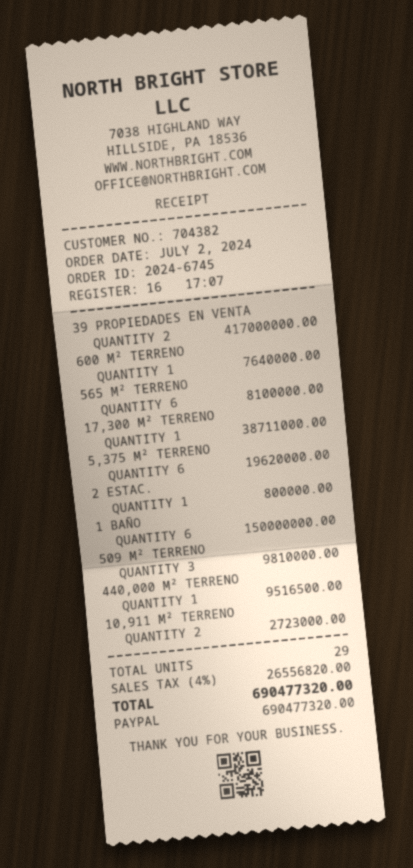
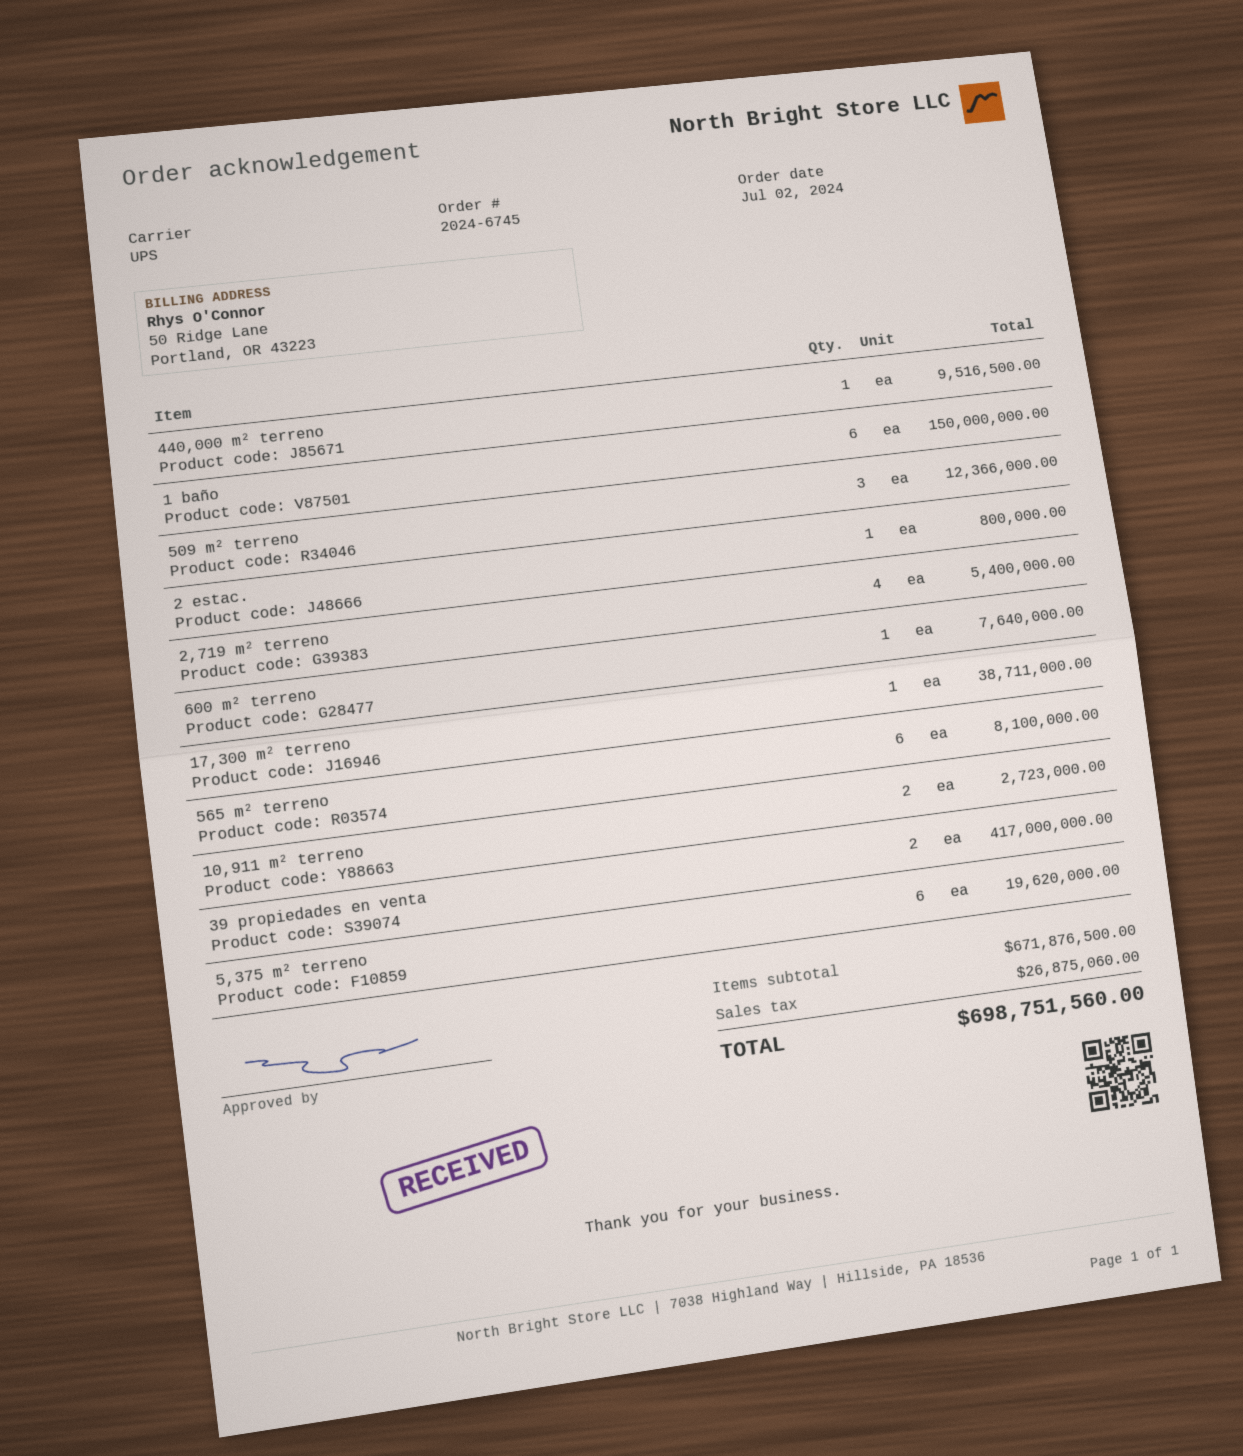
509 M² TERRENO: 3 for 9810000.00 -> 3 for 12366000.00
2,719 m² terreno: none -> 4 for 5400000.00
tax: 26556820.00 -> 26875060.00
total: 690477320.00 -> 698751560.00

